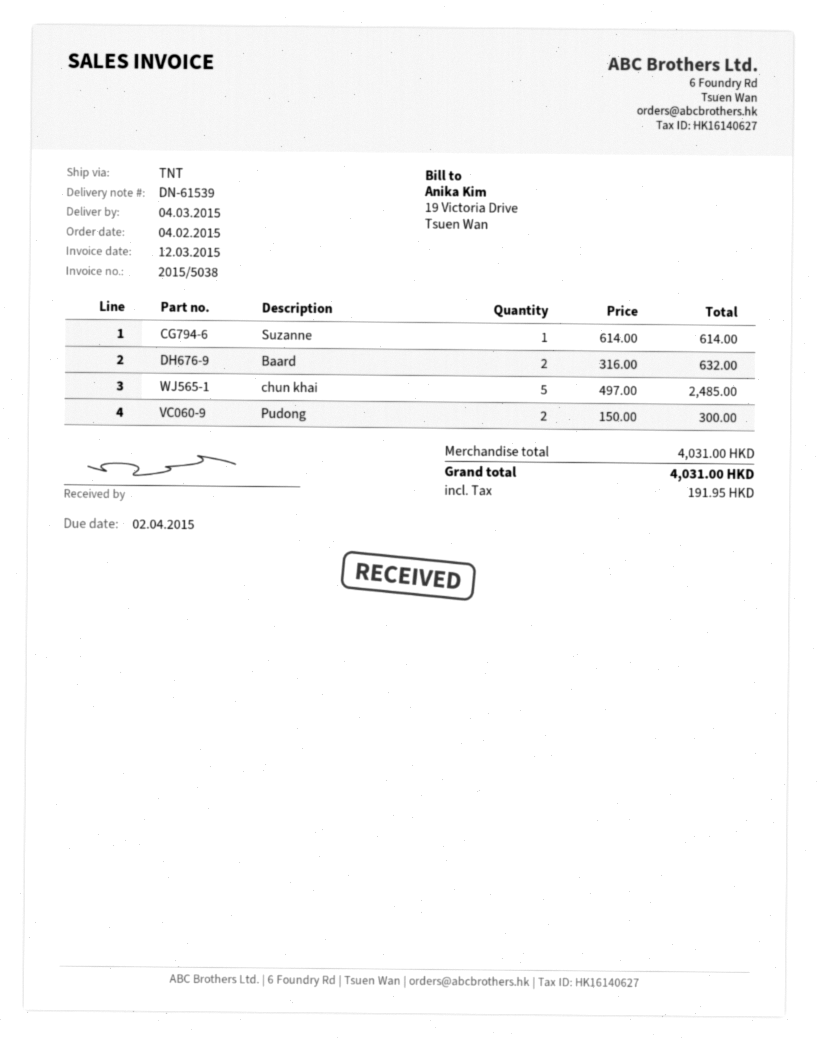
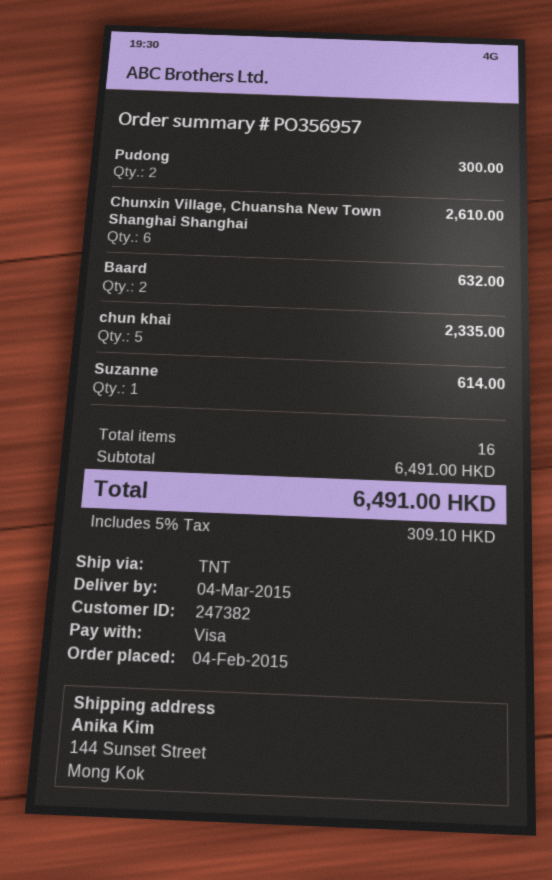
chun khai: 5 for 2485.00 -> 5 for 2335.00
Chunxin Village, Chuansha New Town Shanghai Shanghai: none -> 6 for 2610.00
subtotal: 4031.00 -> 6491.00
tax: 191.95 -> 309.10
total: 4031.00 -> 6491.00

